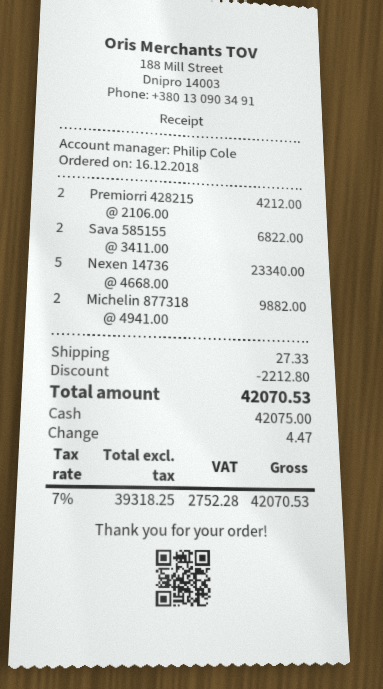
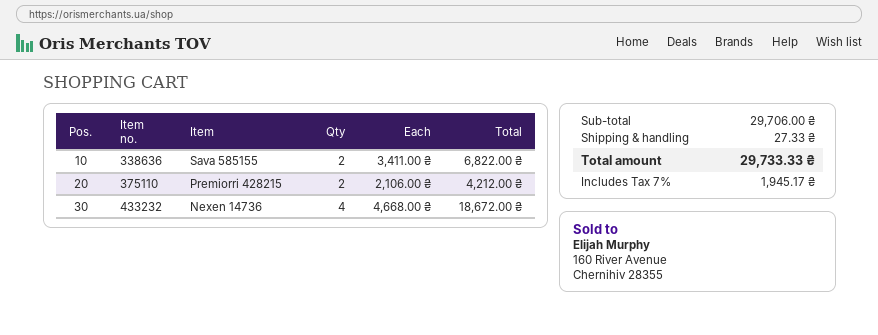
Nexen 14736: 5 x 4668.00 = 23340.00 -> 4 x 4668.00 = 18672.00
Michelin 877318: 2 x 4941.00 = 9882.00 -> none
discount: 2212.80 -> none
tax: 7% = 2752.28 -> 7% = 1945.17
total: 42070.53 -> 29733.33

